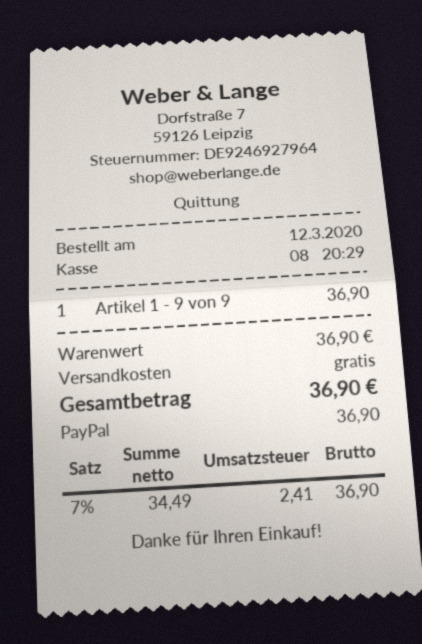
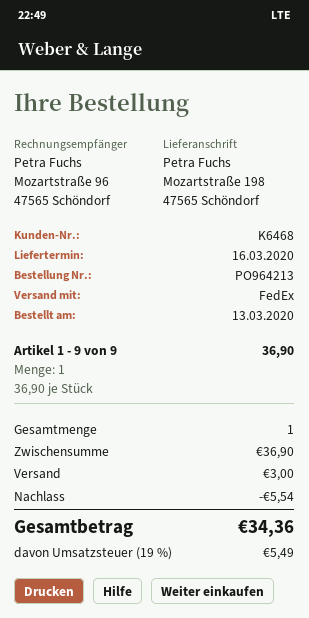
order date: 2020-03-12 -> 2020-03-13
discount: none -> 5.54
shipping: 0.00 -> 3.00
tax: 7% = 2.41 -> 19% = 5.49
total: 36.90 -> 34.36

